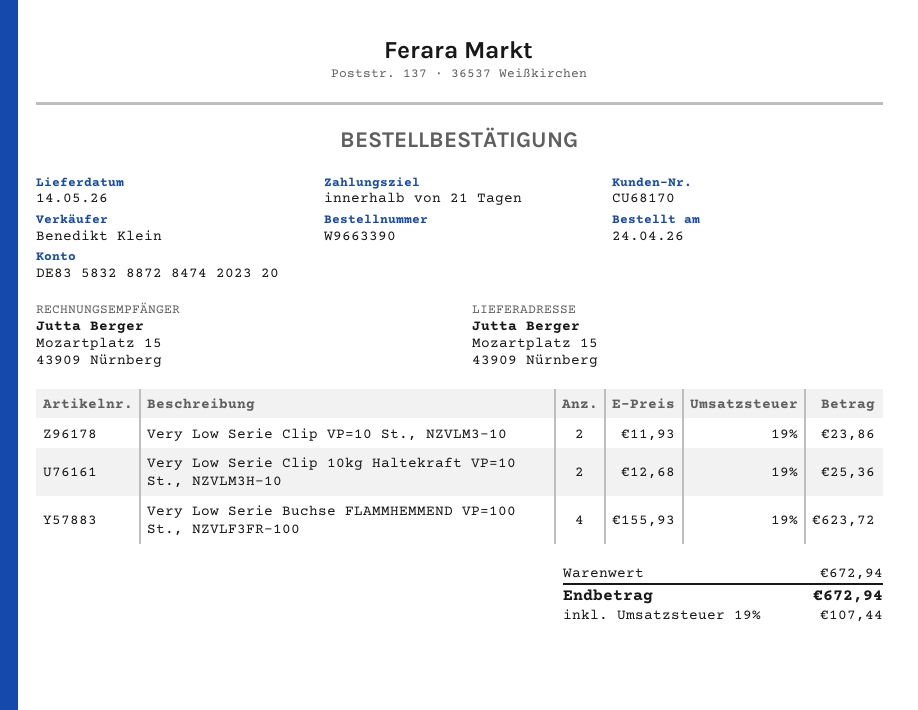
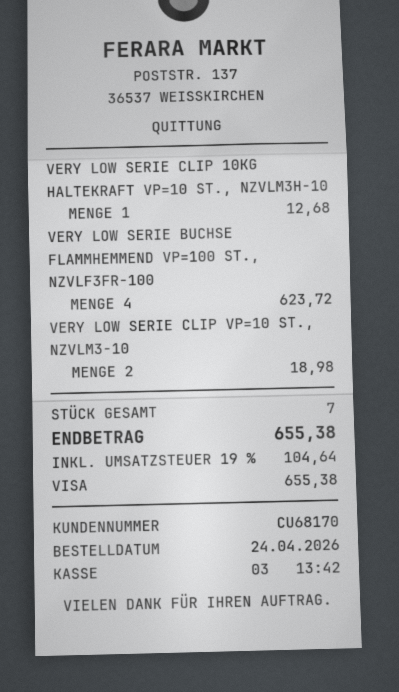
Very Low Serie Clip VP=10 St., NZVLM3-10: 2 for 23.86 -> 2 for 18.98
Very Low Serie Clip 10kg Haltekraft VP=10 St., NZVLM3H-10: 2 for 25.36 -> 1 for 12.68
tax: 19% = 107.44 -> 19% = 104.64
total: 672.94 -> 655.38

